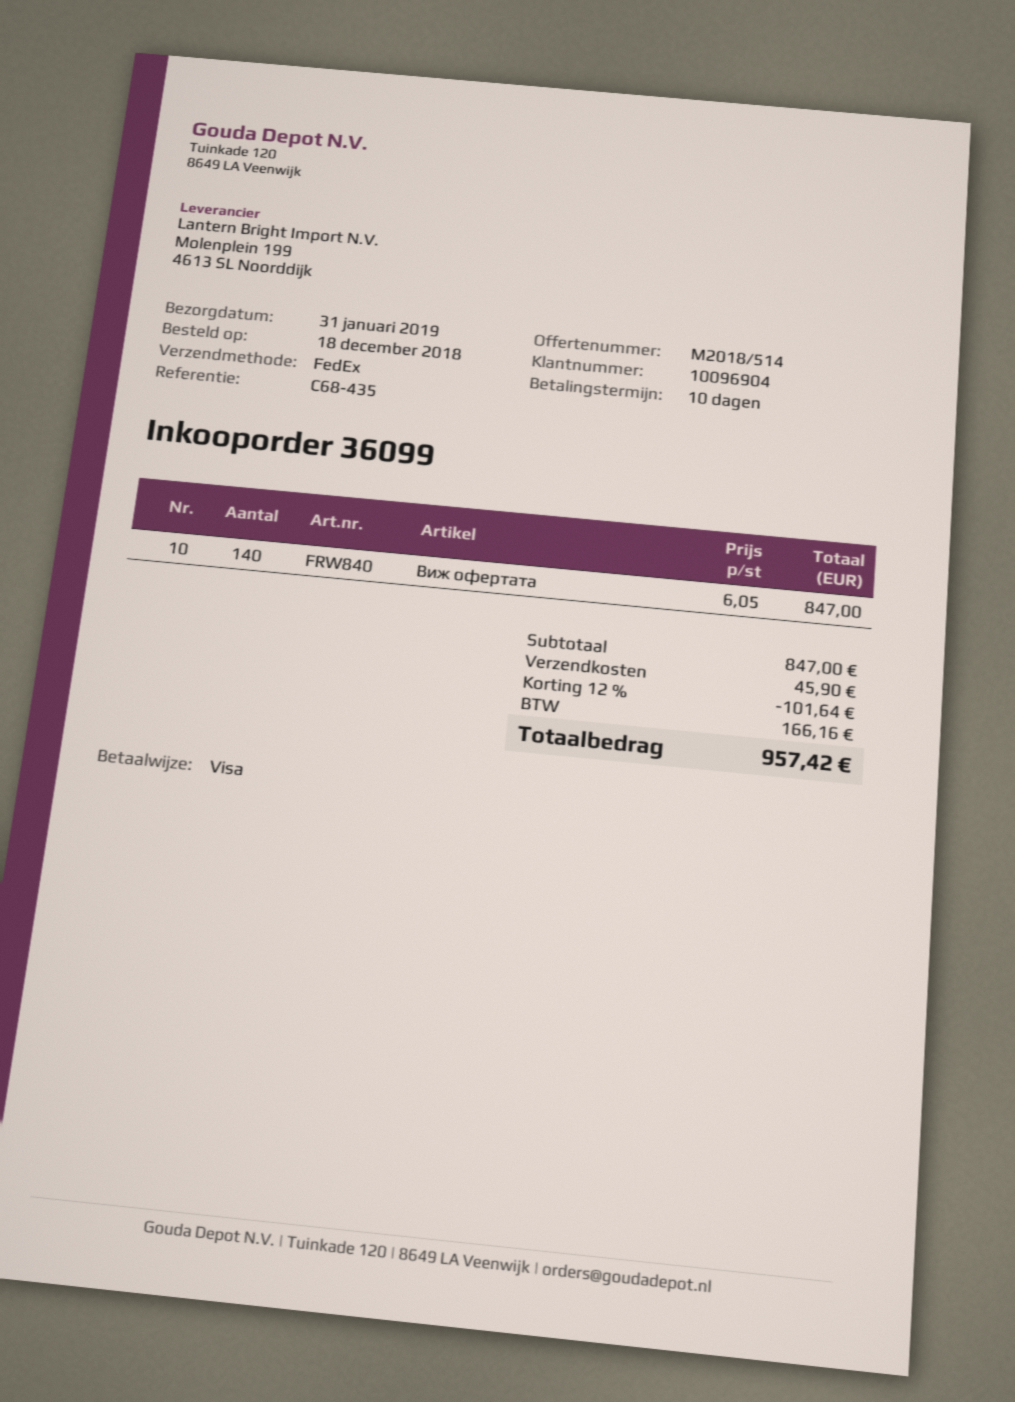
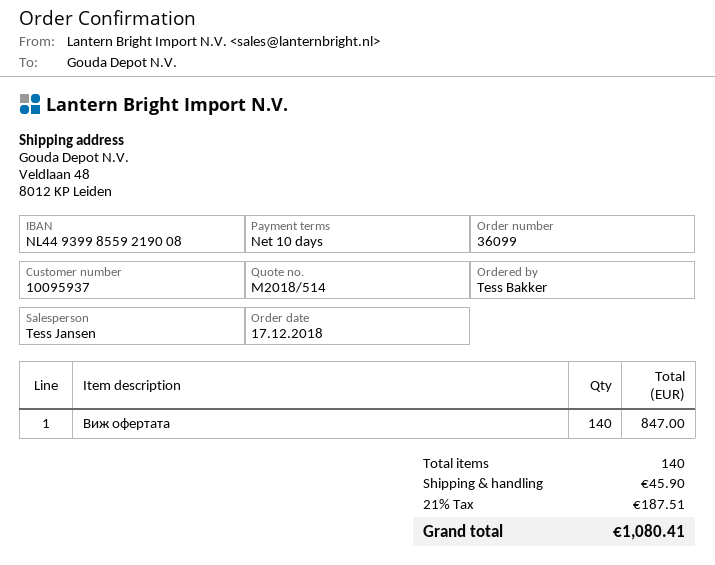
order date: 2018-12-18 -> 2018-12-17
customer number: 10096904 -> 10095937
discount: 12% = 101.64 -> none
tax: 166.16 -> 187.51
total: 957.42 -> 1080.41

